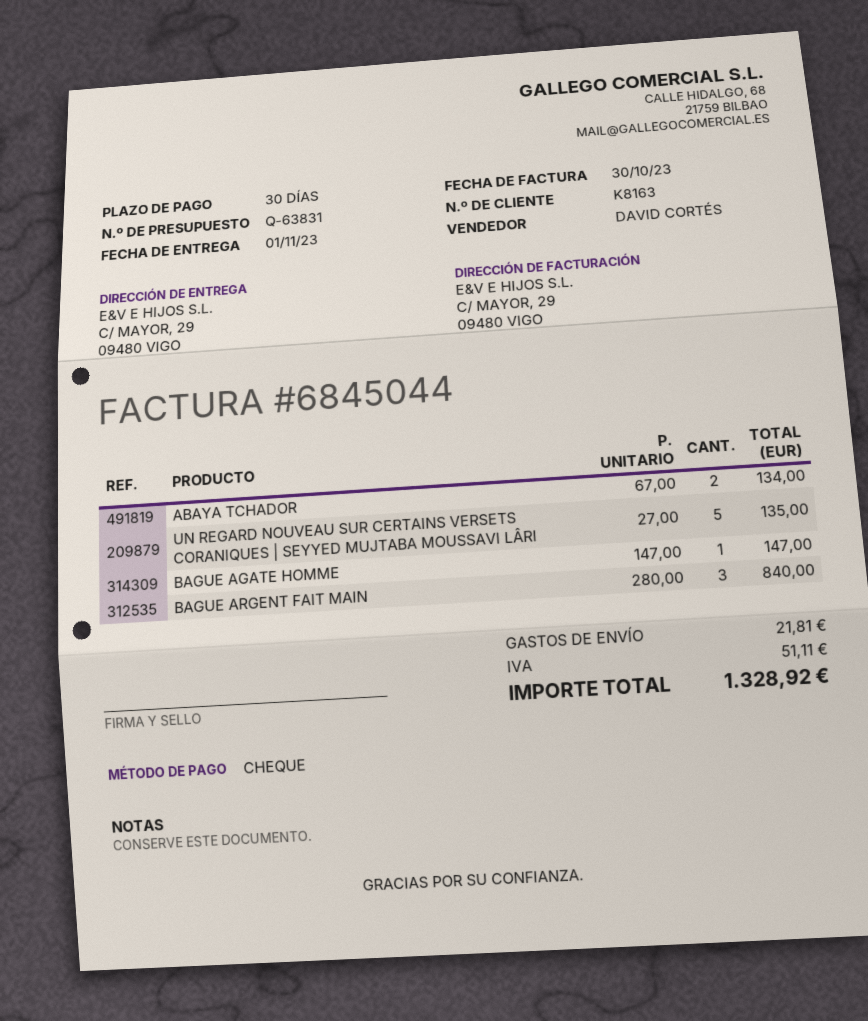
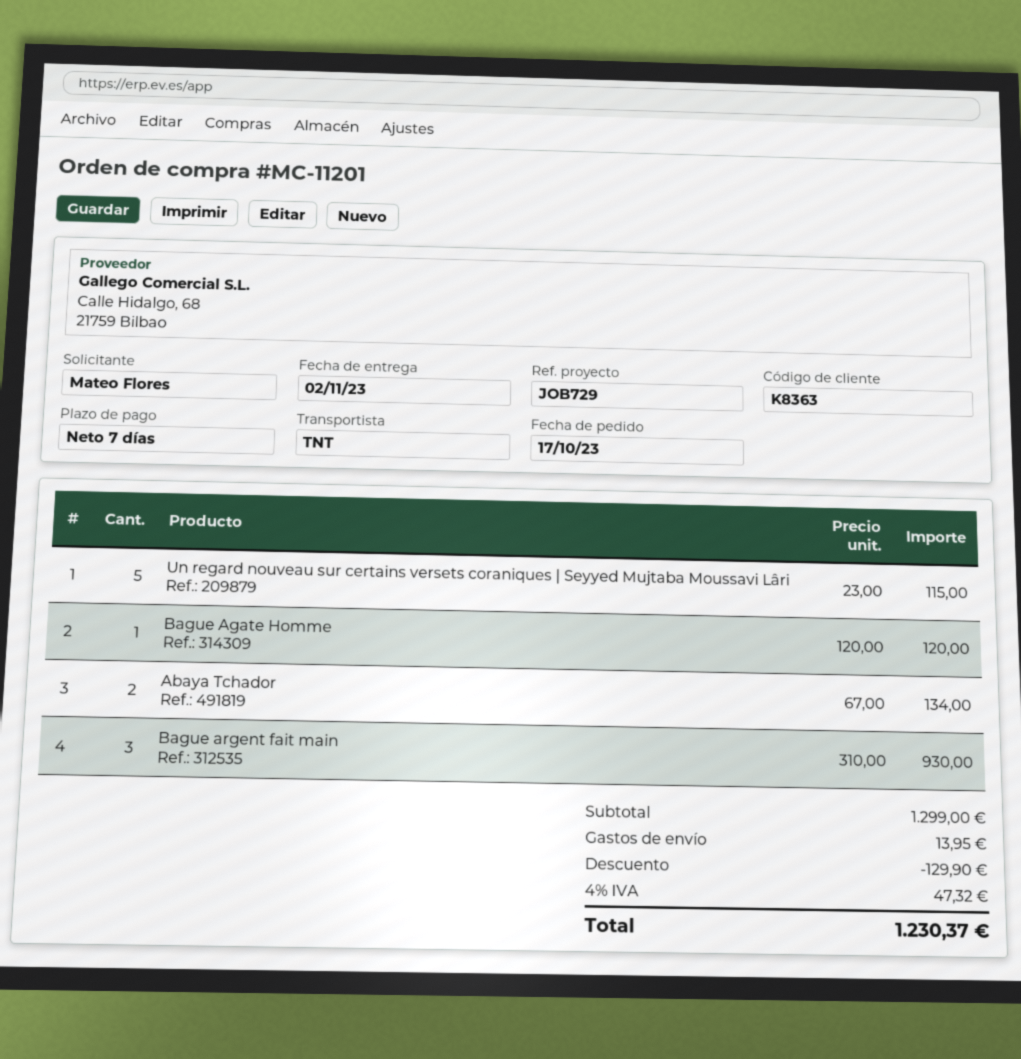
delivery date: 2023-11-01 -> 2023-11-02
payment terms: 30 days -> 7 days
customer number: K8163 -> K8363
UN REGARD NOUVEAU SUR CERTAINS VERSETS CORANIQUES | SEYYED MUJTABA MOUSSAVI LÂRI: 5 x 27.00 = 135.00 -> 5 x 23.00 = 115.00
BAGUE AGATE HOMME: 1 x 147.00 = 147.00 -> 1 x 120.00 = 120.00
BAGUE ARGENT FAIT MAIN: 3 x 280.00 = 840.00 -> 3 x 310.00 = 930.00
discount: none -> 129.90
shipping: 21.81 -> 13.95
tax: 51.11 -> 47.32
total: 1328.92 -> 1230.37

